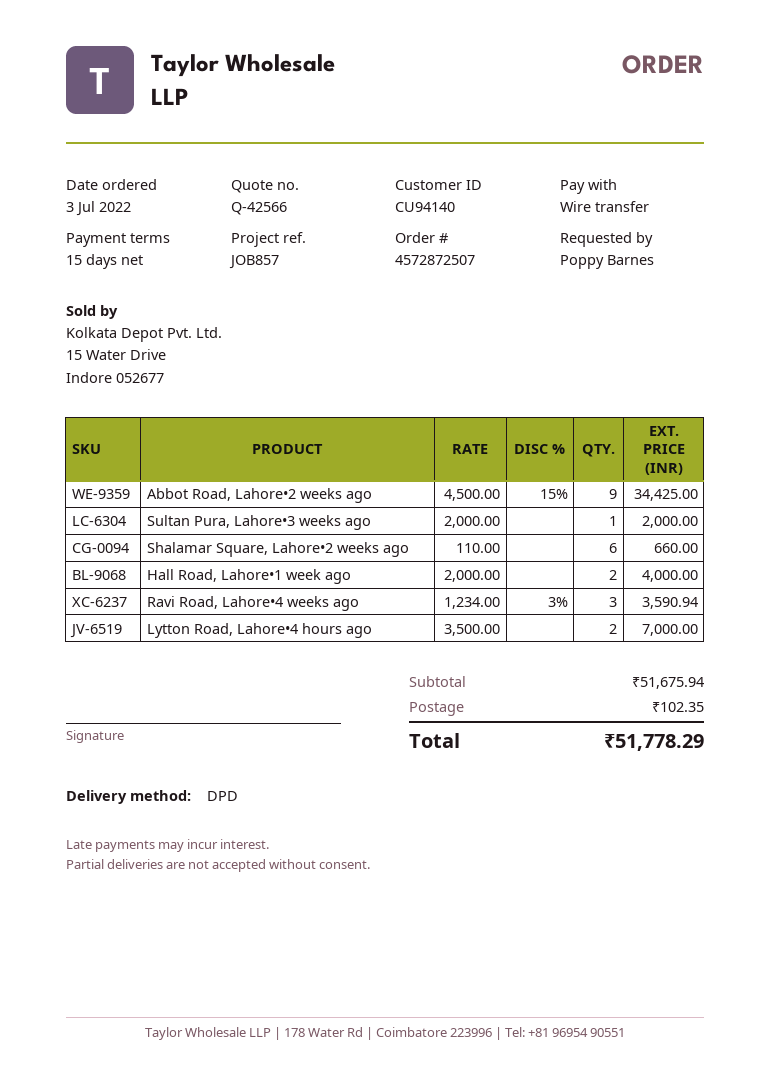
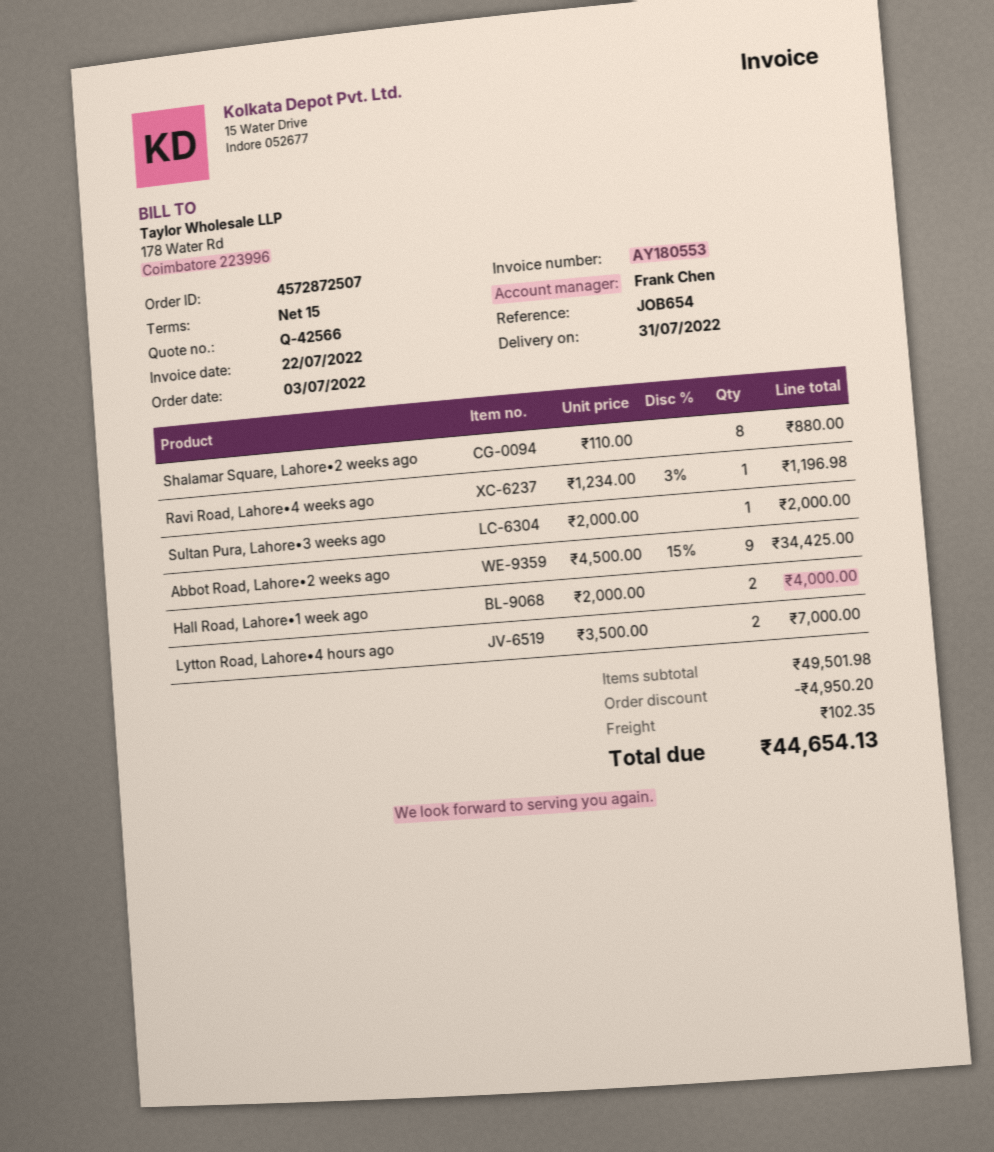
reference: JOB857 -> JOB654
Shalamar Square, Lahore•2 weeks ago: 6 x 110.00 = 660.00 -> 8 x 110.00 = 880.00
Ravi Road, Lahore•4 weeks ago: 3 x 1234.00 - 3% = 3590.94 -> 1 x 1234.00 - 3% = 1196.98
subtotal: 51675.94 -> 49501.98
discount: none -> 4950.20
total: 51778.29 -> 44654.13

